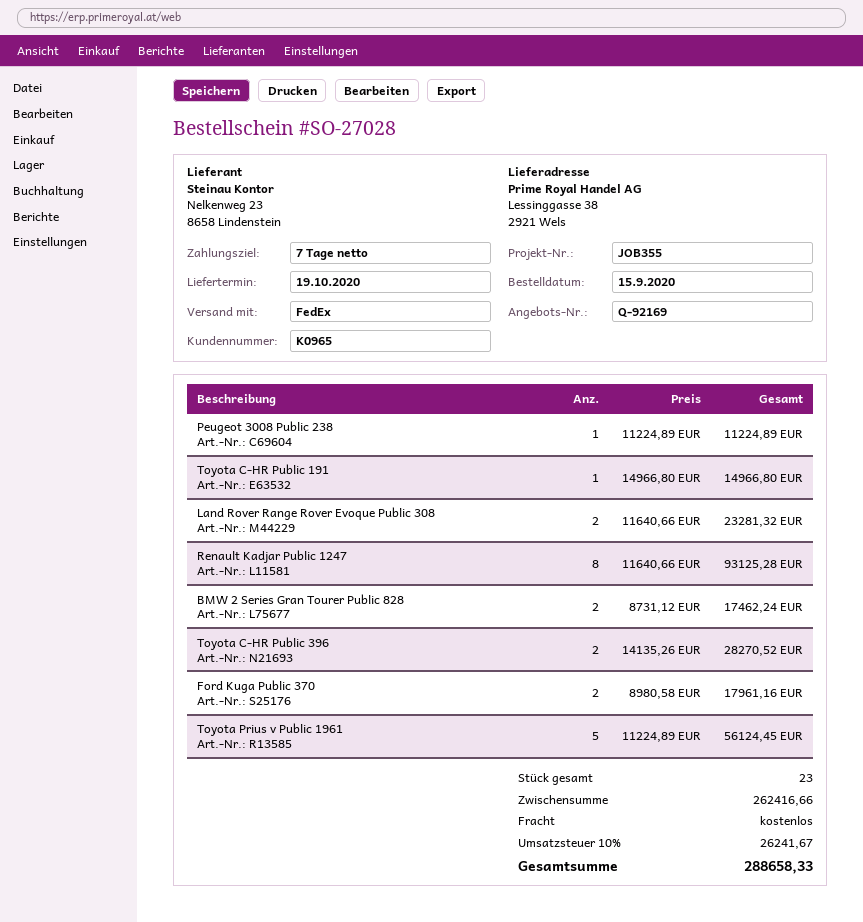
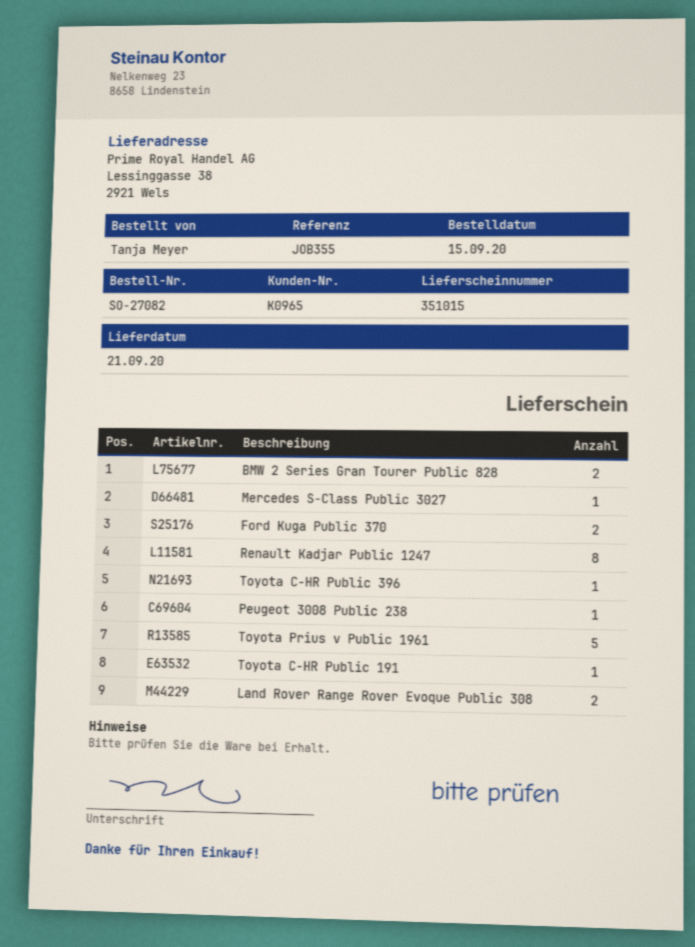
order number: SO-27028 -> SO-27082
delivery date: 2020-10-19 -> 2020-09-21
Toyota C-HR Public 396: 2 -> 1
Mercedes S-Class Public 3027: none -> 1

